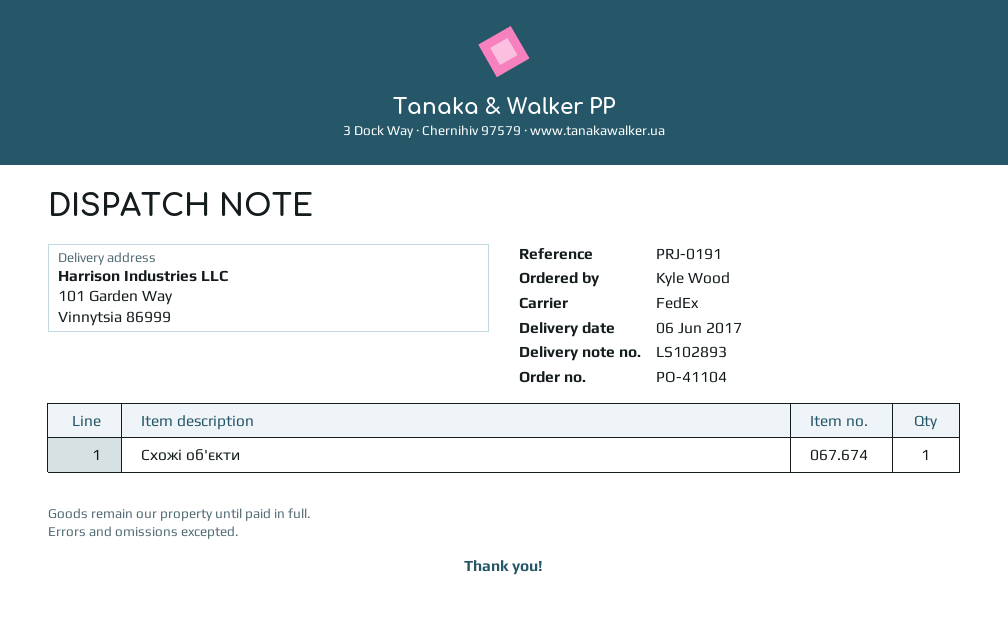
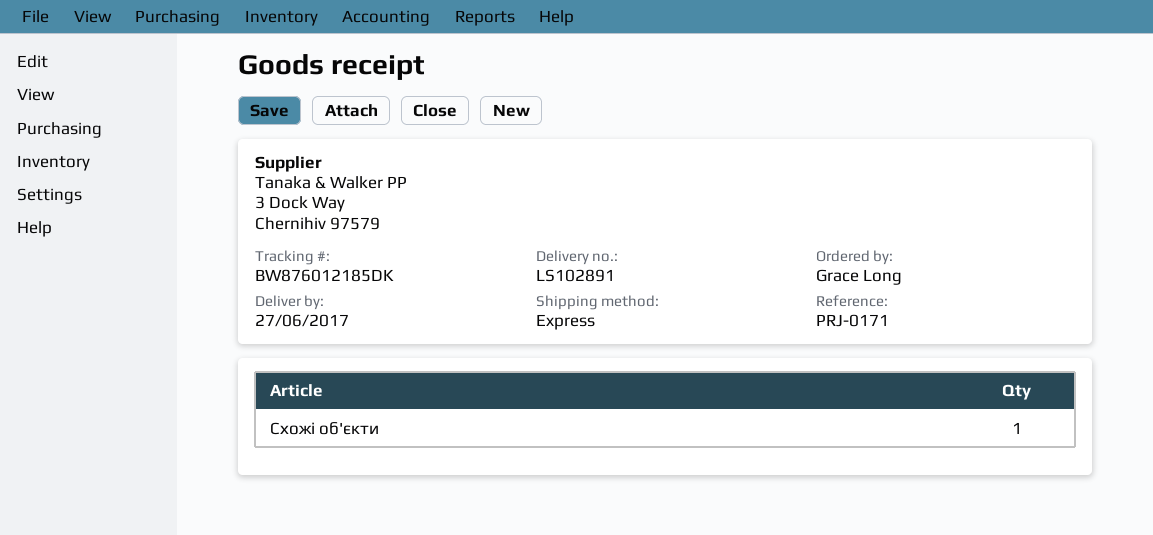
delivery note number: LS102893 -> LS102891
delivery date: 2017-06-06 -> 2017-06-27
reference: PRJ-0191 -> PRJ-0171
ordered by: Kyle Wood -> Grace Long
shipping method: FedEx -> express

